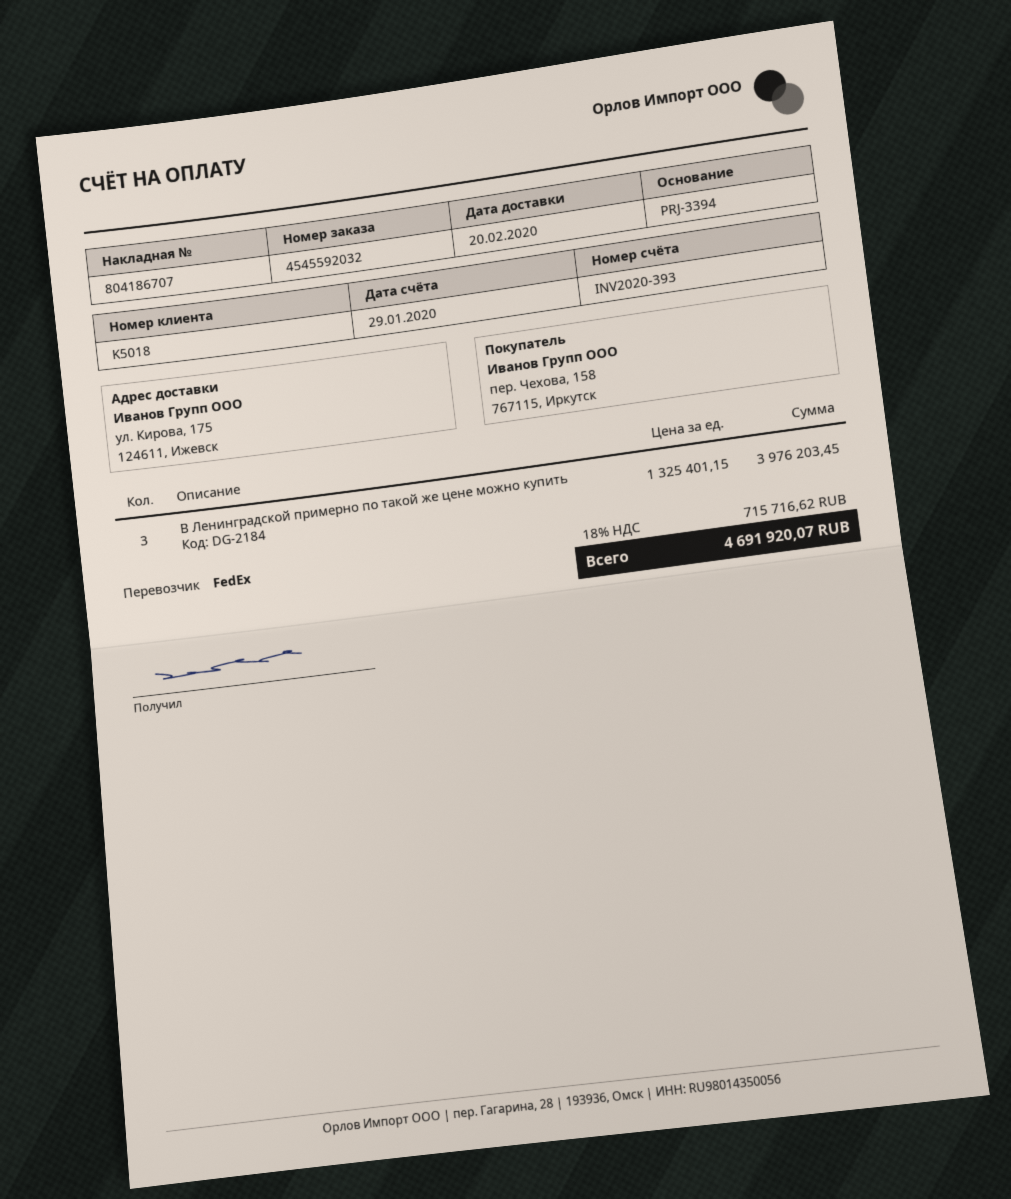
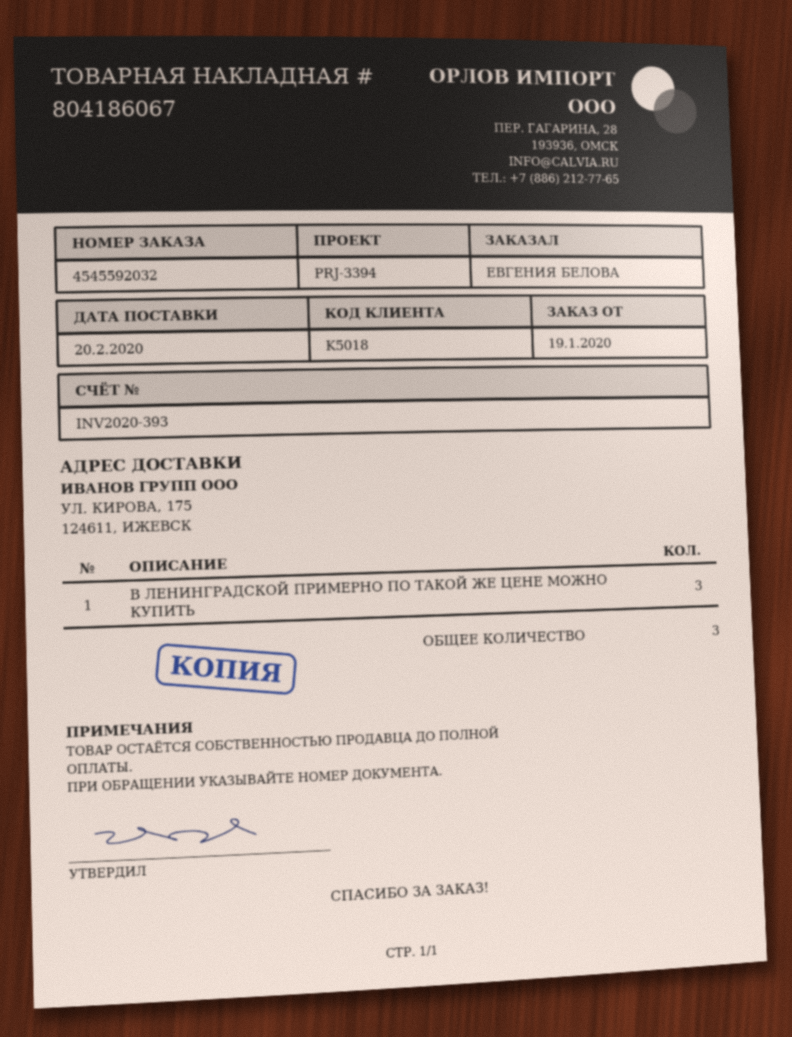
delivery note number: 804186707 -> 804186067

